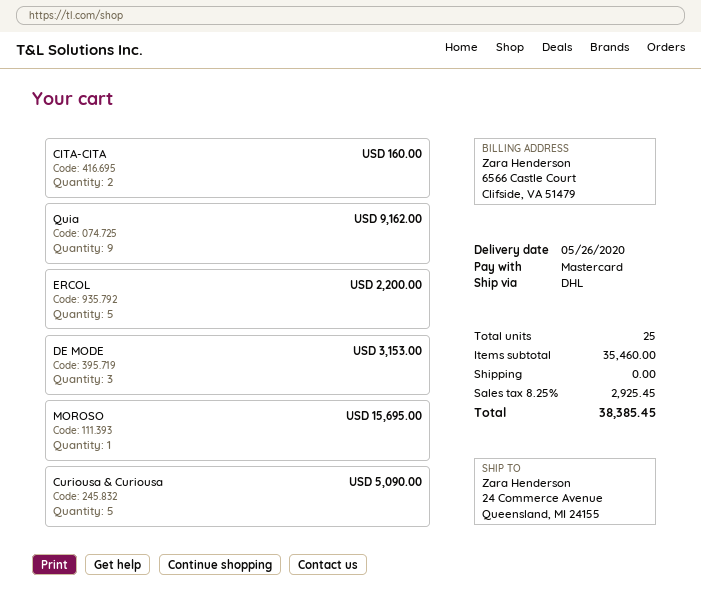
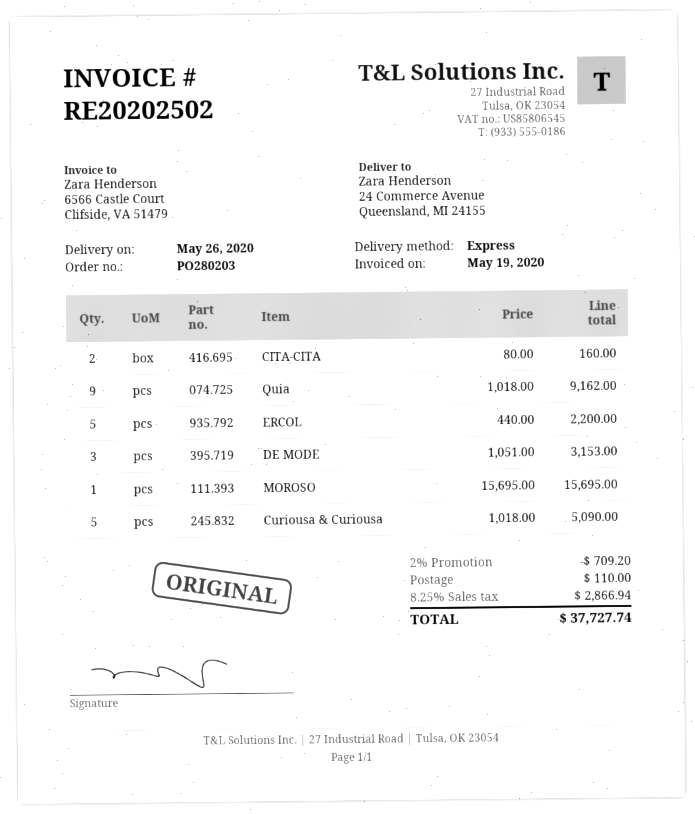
shipping method: DHL -> express
discount: none -> 2% = 709.20
shipping: 0.00 -> 110.00
tax: 8.25% = 2925.45 -> 8.25% = 2866.94
total: 38385.45 -> 37727.74

